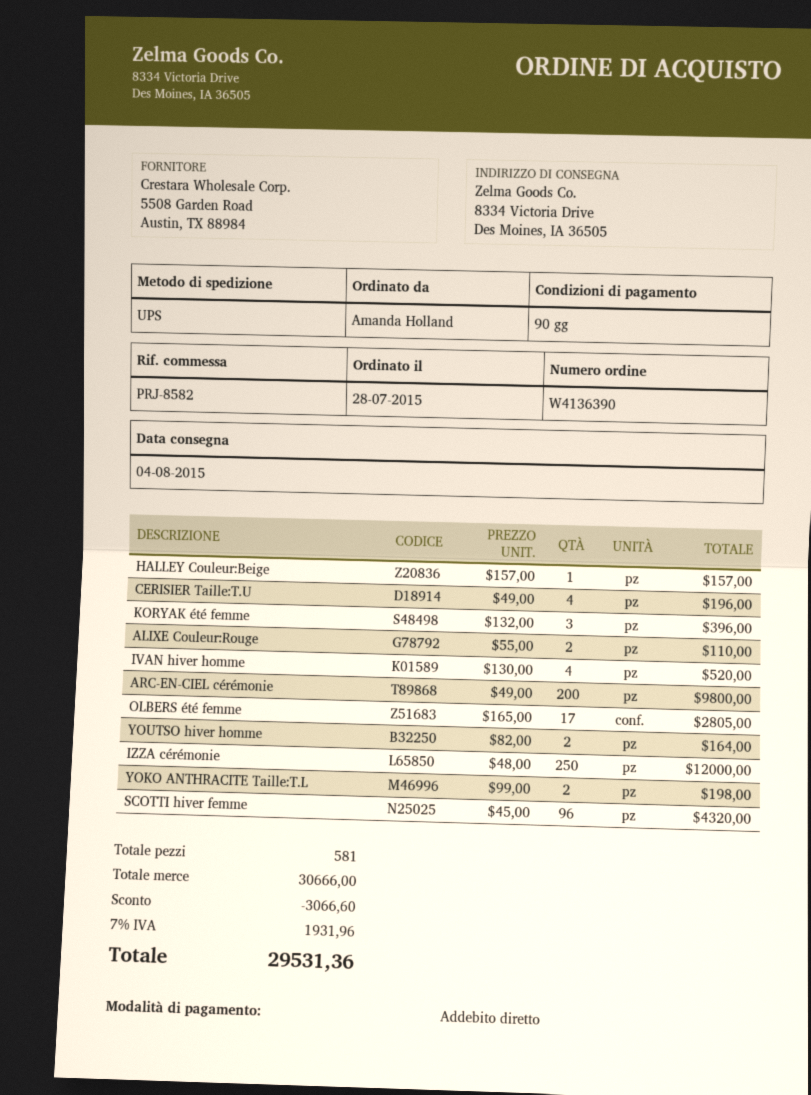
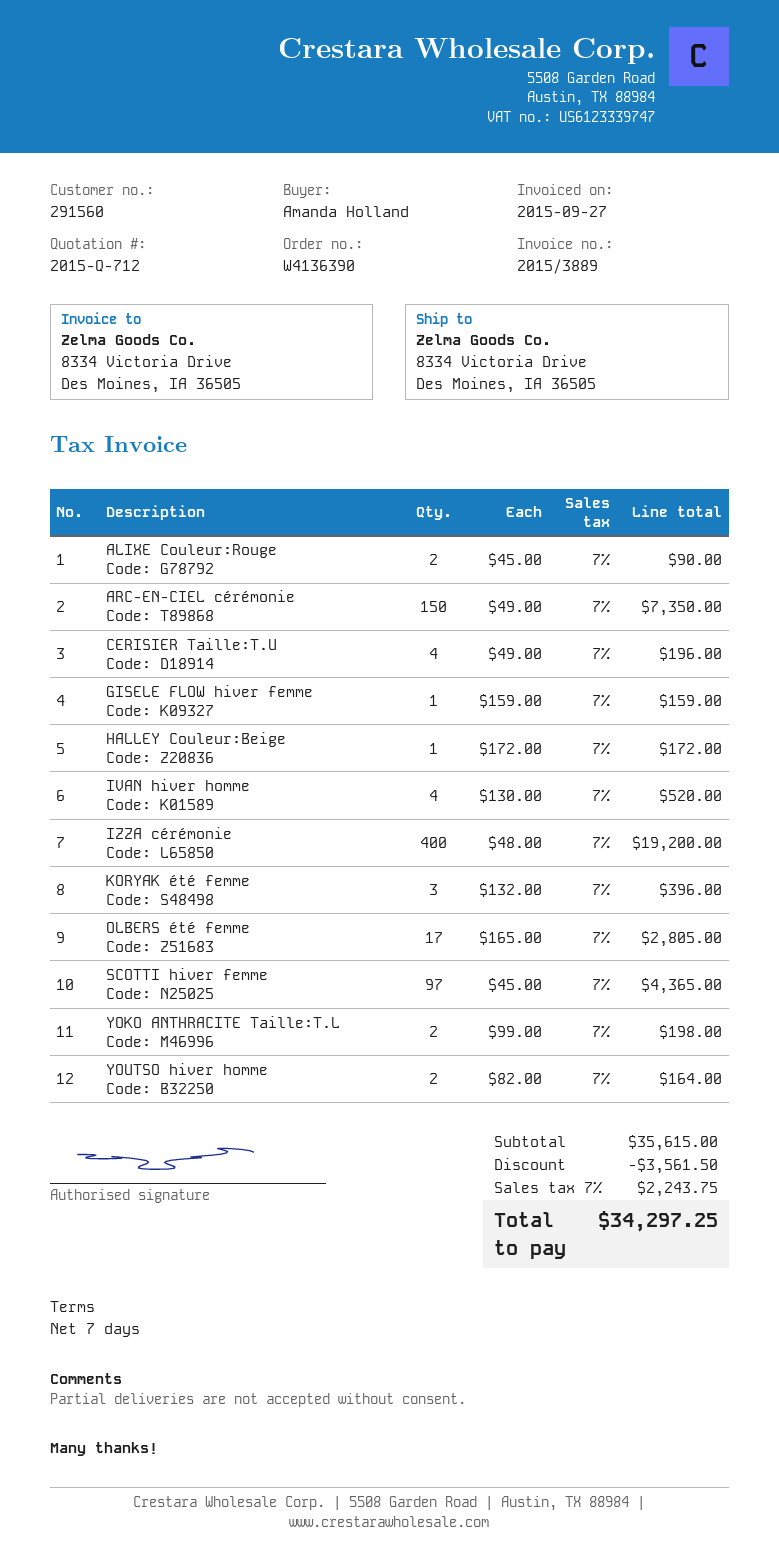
payment terms: 90 days -> 7 days
HALLEY Couleur:Beige: 1 x 157.00 = 157.00 -> 1 x 172.00 = 172.00
ALIXE Couleur:Rouge: 2 x 55.00 = 110.00 -> 2 x 45.00 = 90.00
ARC-EN-CIEL cérémonie: 200 x 49.00 = 9800.00 -> 150 x 49.00 = 7350.00
IZZA cérémonie: 250 x 48.00 = 12000.00 -> 400 x 48.00 = 19200.00
SCOTTI hiver femme: 96 x 45.00 = 4320.00 -> 97 x 45.00 = 4365.00
GISELE FLOW hiver femme: none -> 1 x 159.00 = 159.00
subtotal: 30666.00 -> 35615.00
discount: 3066.60 -> 3561.50
tax: 7% = 1931.96 -> 7% = 2243.75
total: 29531.36 -> 34297.25

